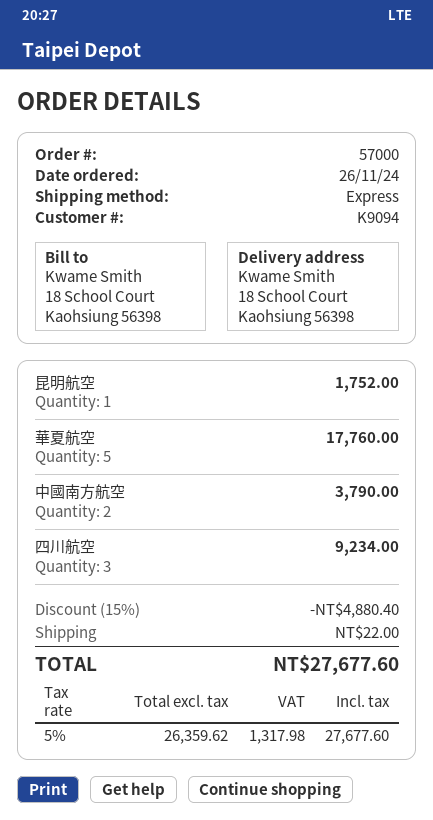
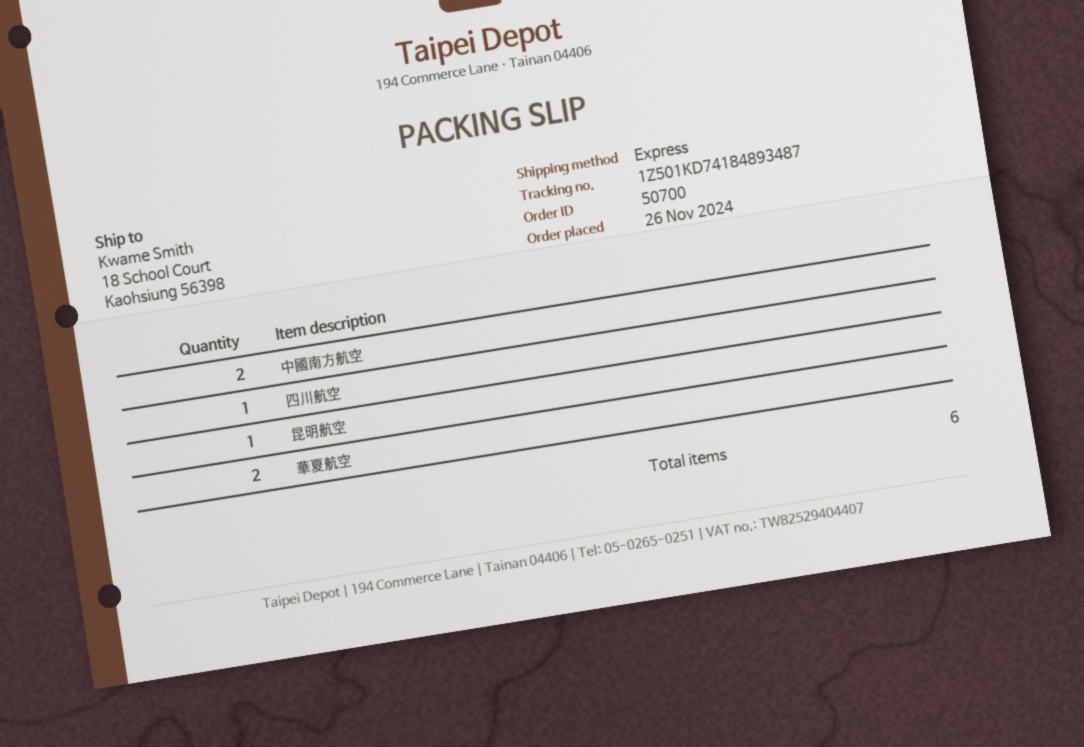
order number: 57000 -> 50700
華夏航空: 5 -> 2
四川航空: 3 -> 1

